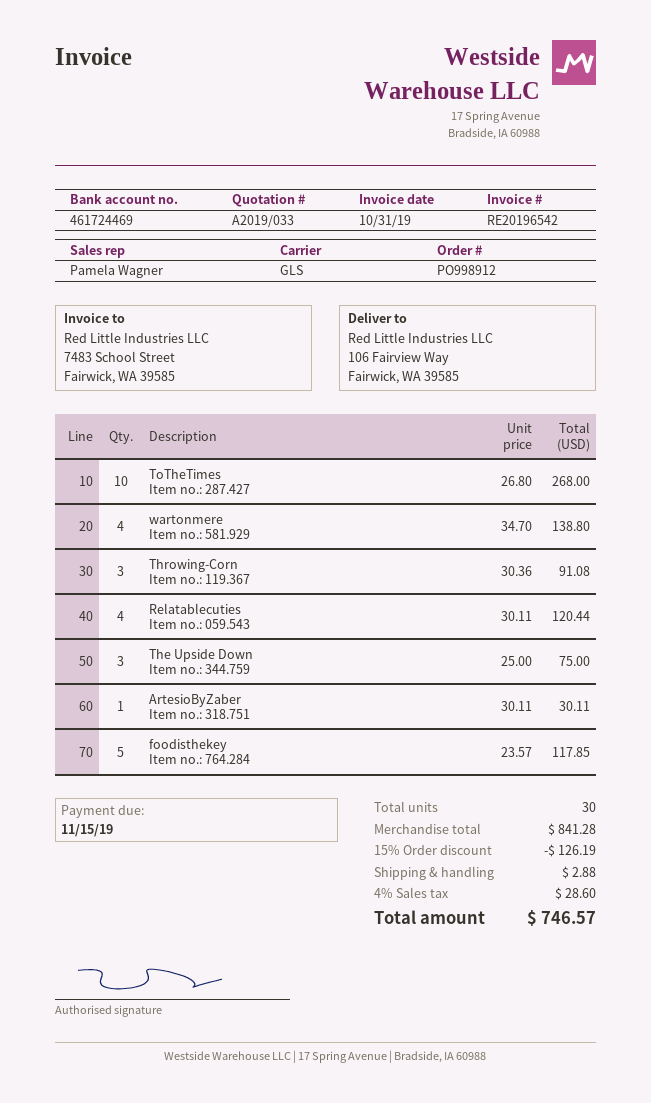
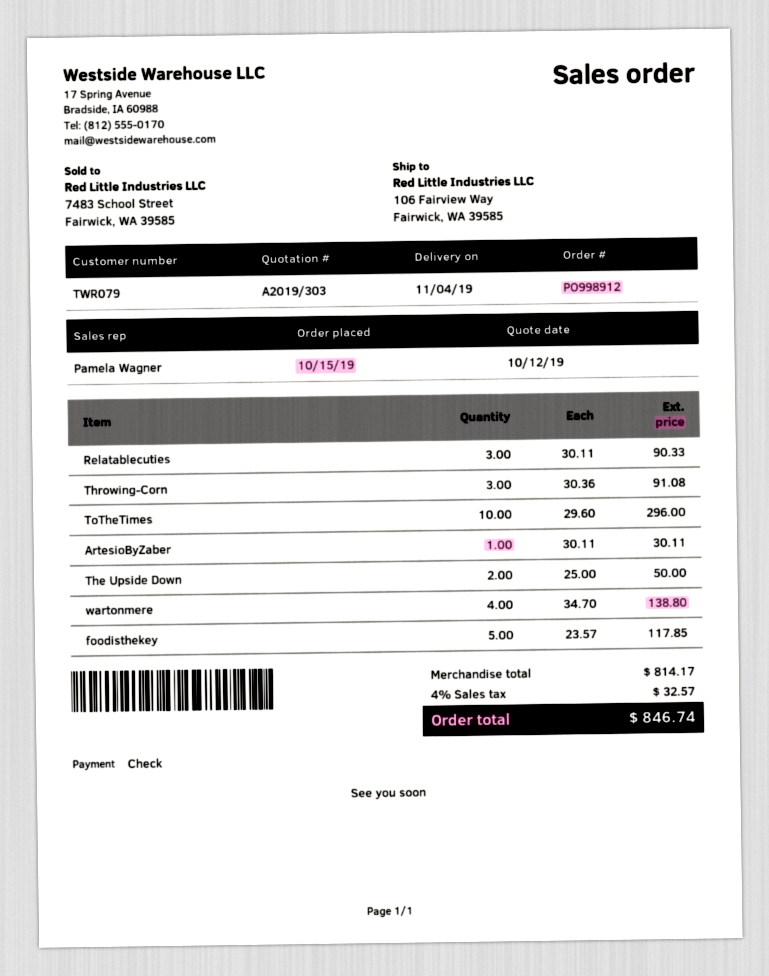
quote number: A2019/033 -> A2019/303
ToTheTimes: 10 x 26.80 = 268.00 -> 10 x 29.60 = 296.00
Relatablecuties: 4 x 30.11 = 120.44 -> 3 x 30.11 = 90.33
The Upside Down: 3 x 25.00 = 75.00 -> 2 x 25.00 = 50.00
subtotal: 841.28 -> 814.17
discount: 15% = 126.19 -> none
shipping: 2.88 -> none
tax: 4% = 28.60 -> 4% = 32.57
total: 746.57 -> 846.74

